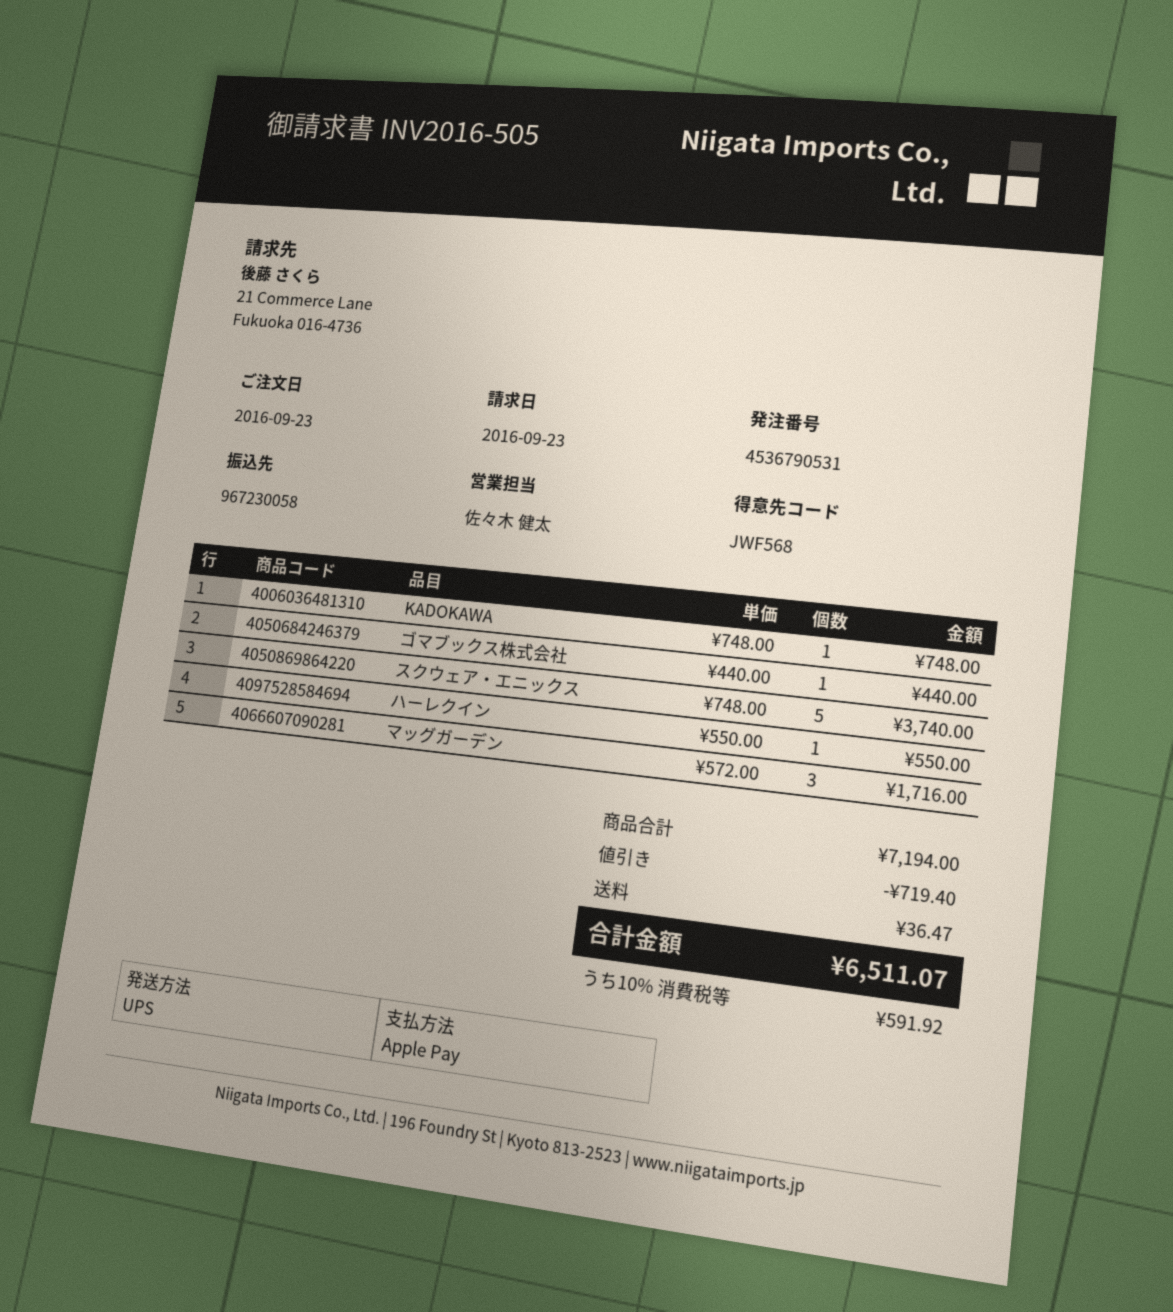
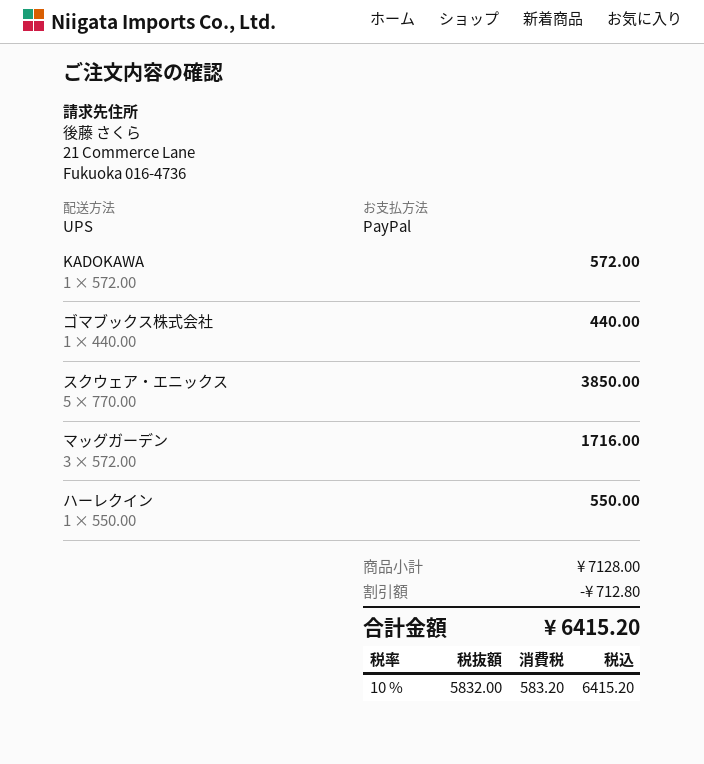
payment method: Apple Pay -> PayPal
KADOKAWA: 1 x 748.00 = 748.00 -> 1 x 572.00 = 572.00
スクウェア・エニックス: 5 x 748.00 = 3740.00 -> 5 x 770.00 = 3850.00
subtotal: 7194.00 -> 7128.00
discount: 719.40 -> 712.80
shipping: 36.47 -> none
tax: 10% = 591.92 -> 10% = 583.20
total: 6511.07 -> 6415.20

